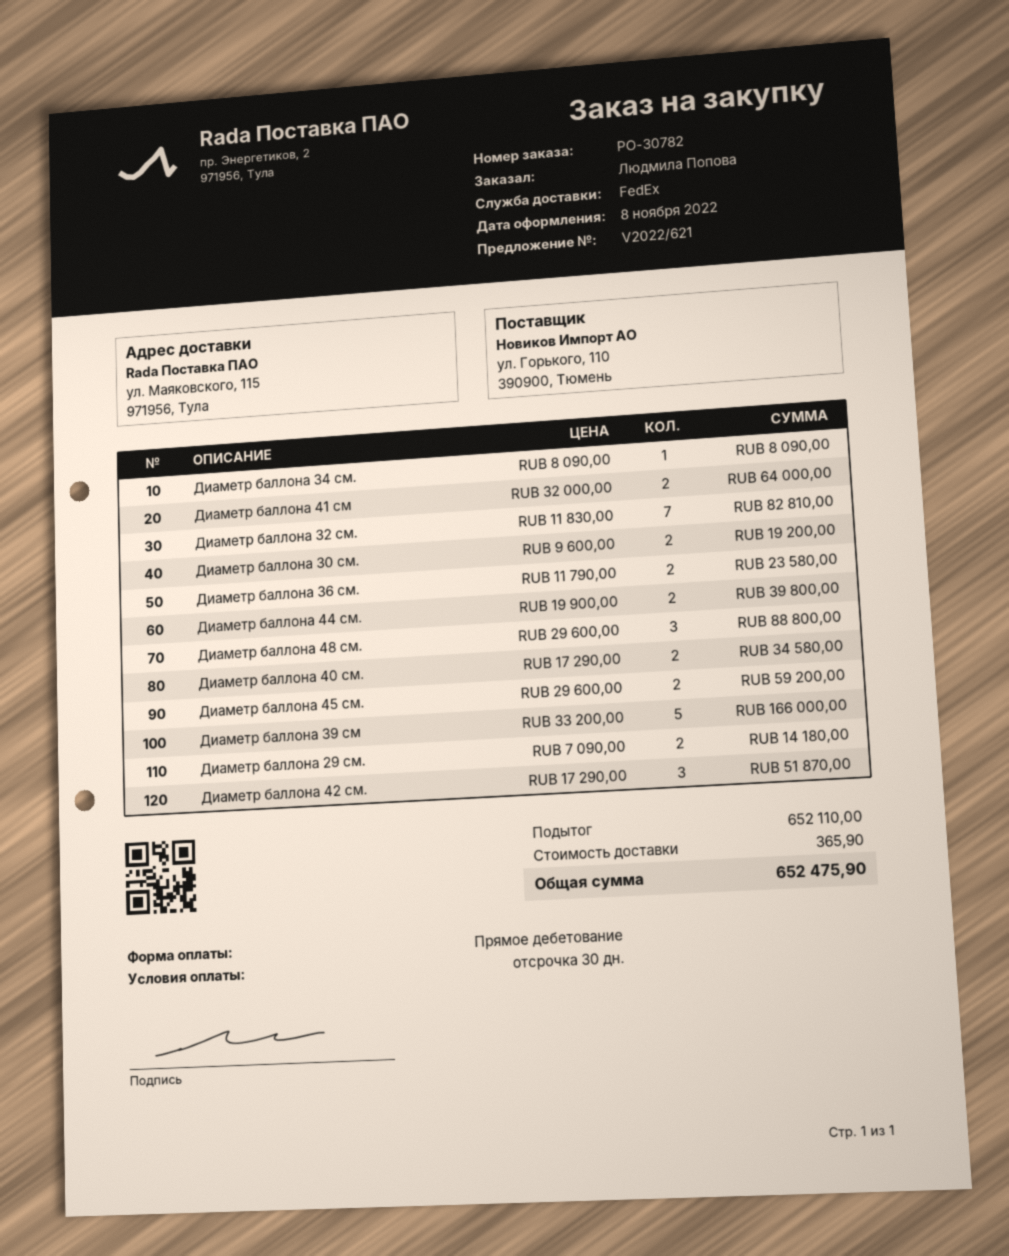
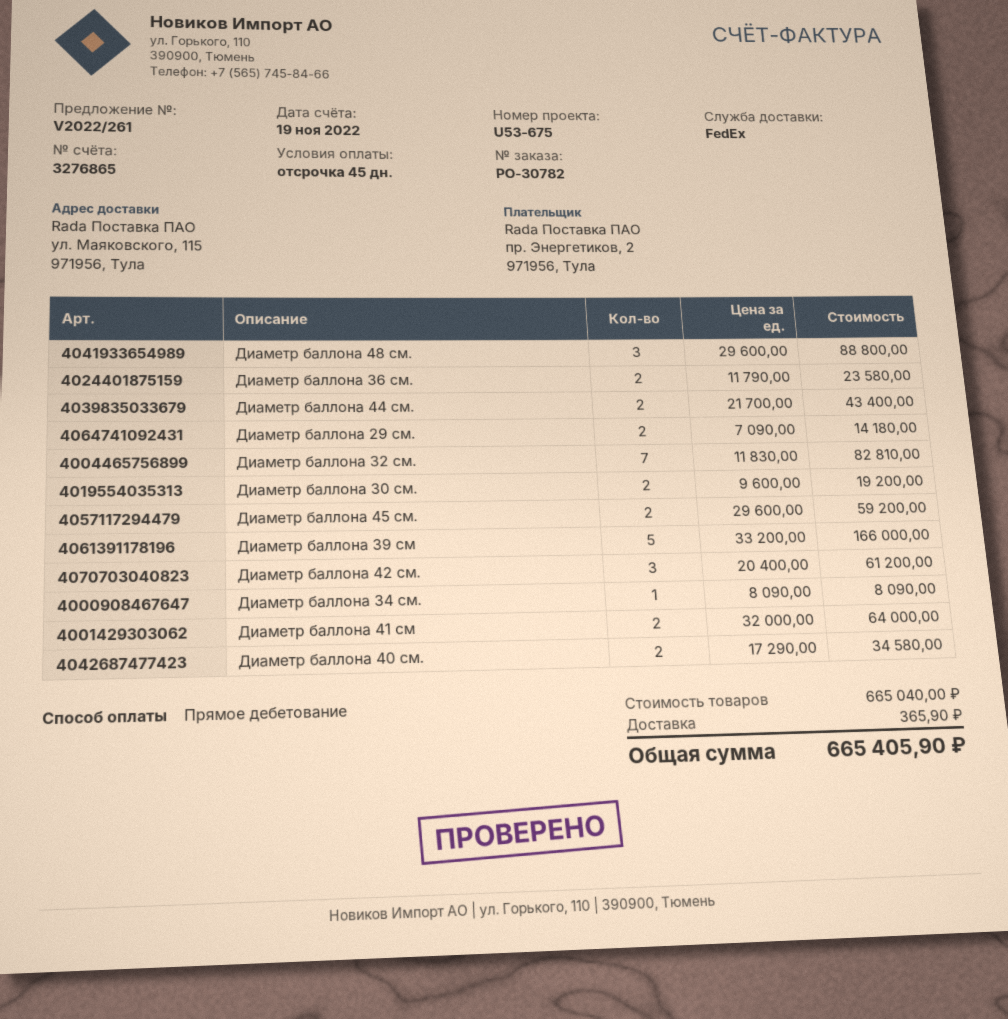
quote number: V2022/621 -> V2022/261
payment terms: 30 days -> 45 days
Диаметр баллона 44 см.: 2 x 19900.00 = 39800.00 -> 2 x 21700.00 = 43400.00
Диаметр баллона 42 см.: 3 x 17290.00 = 51870.00 -> 3 x 20400.00 = 61200.00
subtotal: 652110.00 -> 665040.00
total: 652475.90 -> 665405.90

